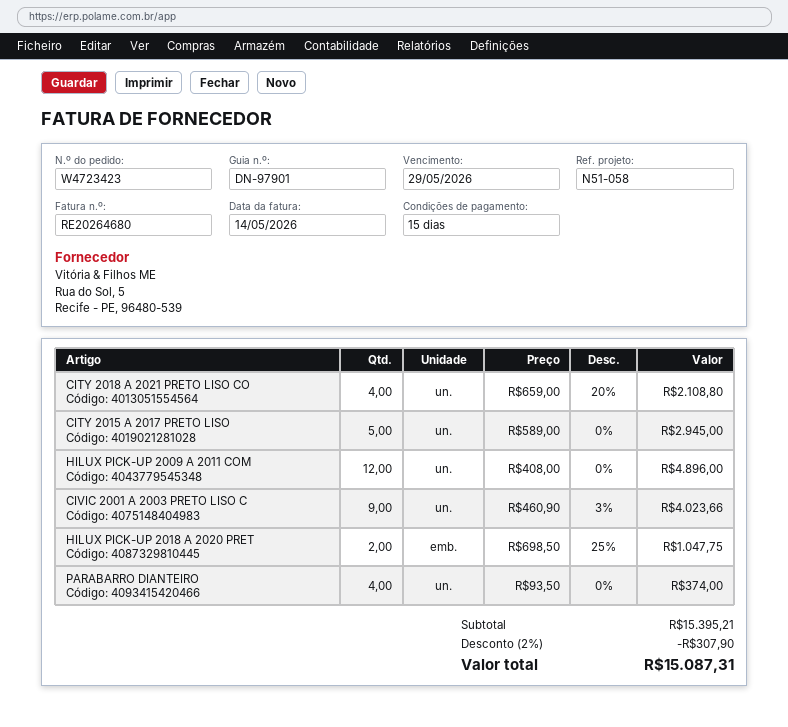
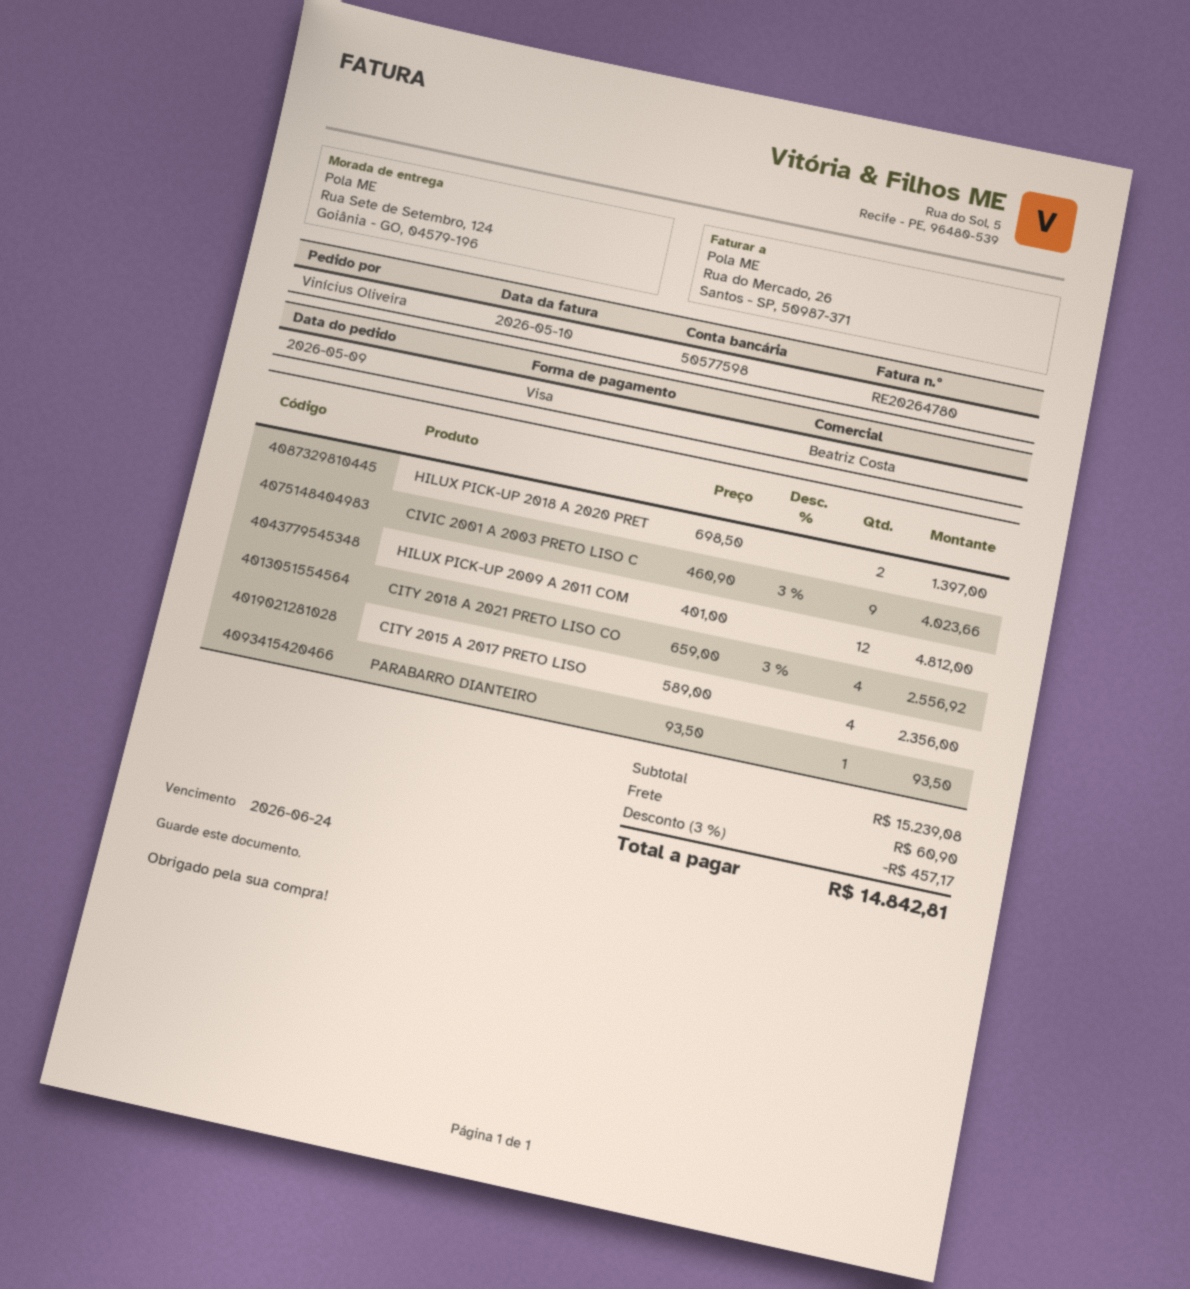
invoice number: RE20264680 -> RE20264780
invoice date: 2026-05-14 -> 2026-05-10
due date: 2026-05-29 -> 2026-06-24
CITY 2018 A 2021 PRETO LISO CO: 4 x 659.00 - 20% = 2108.80 -> 4 x 659.00 - 3% = 2556.92
CITY 2015 A 2017 PRETO LISO: 5 x 589.00 = 2945.00 -> 4 x 589.00 = 2356.00
HILUX PICK-UP 2009 A 2011 COM: 12 x 408.00 = 4896.00 -> 12 x 401.00 = 4812.00
HILUX PICK-UP 2018 A 2020 PRET: 2 x 698.50 - 25% = 1047.75 -> 2 x 698.50 = 1397.00
PARABARRO DIANTEIRO: 4 x 93.50 = 374.00 -> 1 x 93.50 = 93.50
subtotal: 15395.21 -> 15239.08
discount: 2% = 307.90 -> 3% = 457.17
shipping: none -> 60.90
total: 15087.31 -> 14842.81

